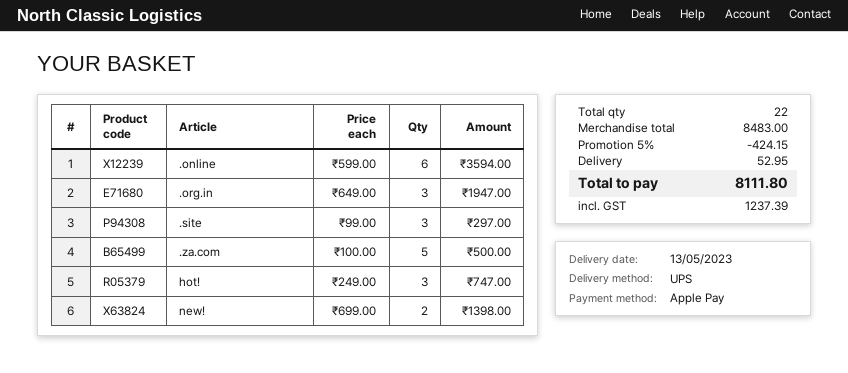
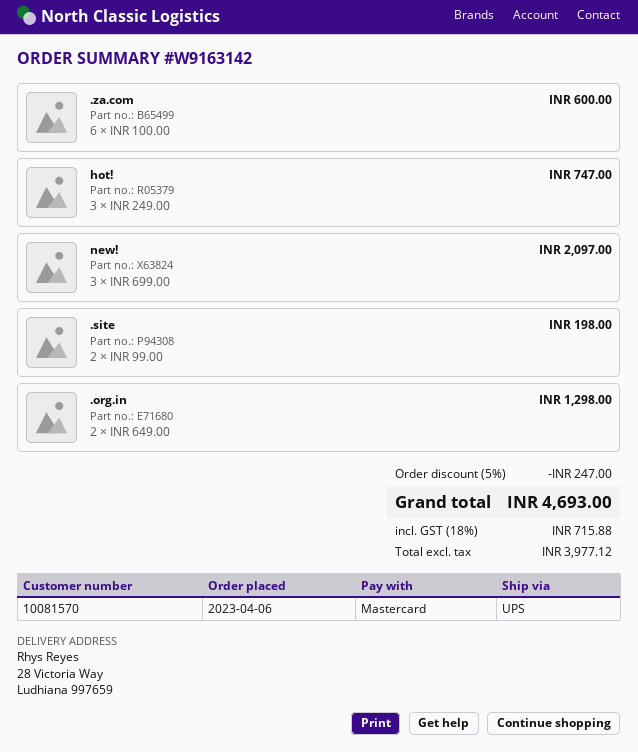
payment method: Apple Pay -> Mastercard
.online: 6 x 599.00 = 3594.00 -> none
.org.in: 3 x 649.00 = 1947.00 -> 2 x 649.00 = 1298.00
.site: 3 x 99.00 = 297.00 -> 2 x 99.00 = 198.00
.za.com: 5 x 100.00 = 500.00 -> 6 x 100.00 = 600.00
new!: 2 x 699.00 = 1398.00 -> 3 x 699.00 = 2097.00
discount: 5% = 424.15 -> 5% = 247.00
shipping: 52.95 -> none
tax: 1237.39 -> 715.88
total: 8111.80 -> 4693.00

